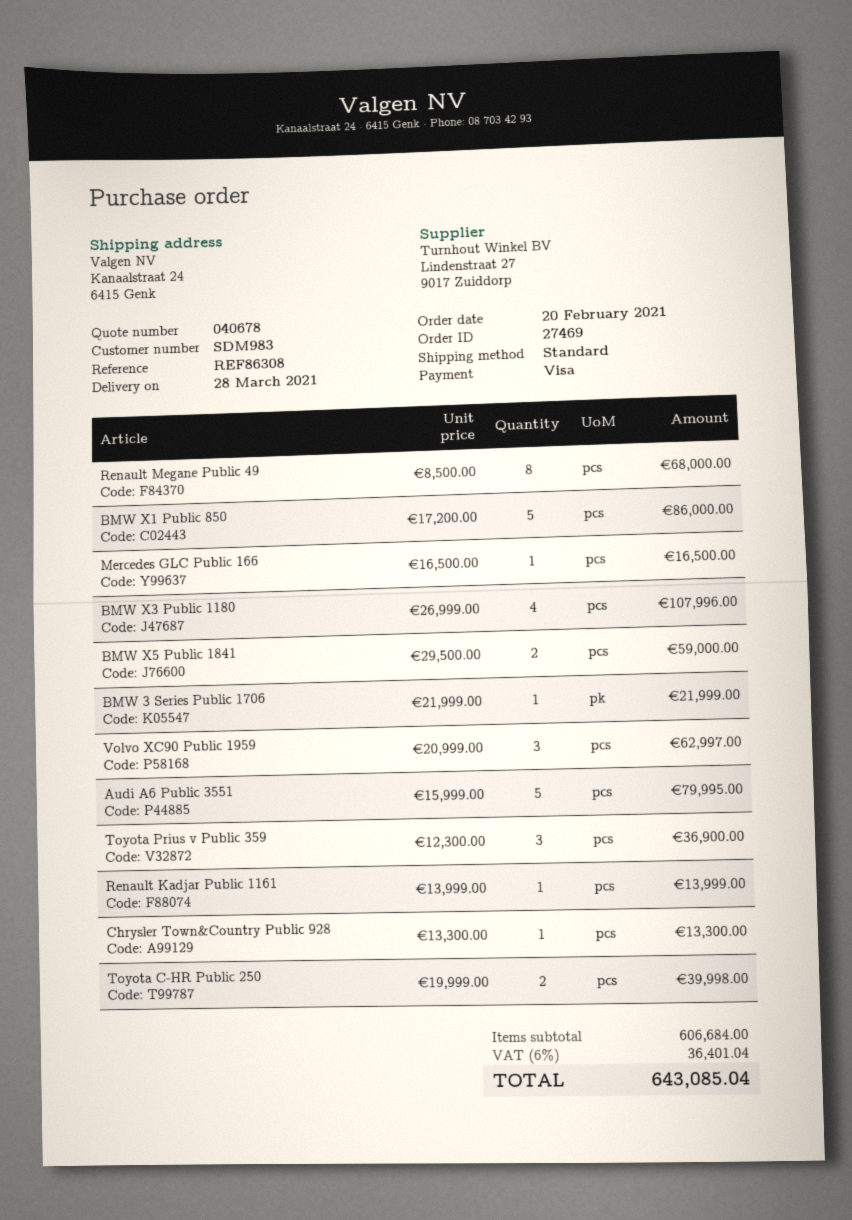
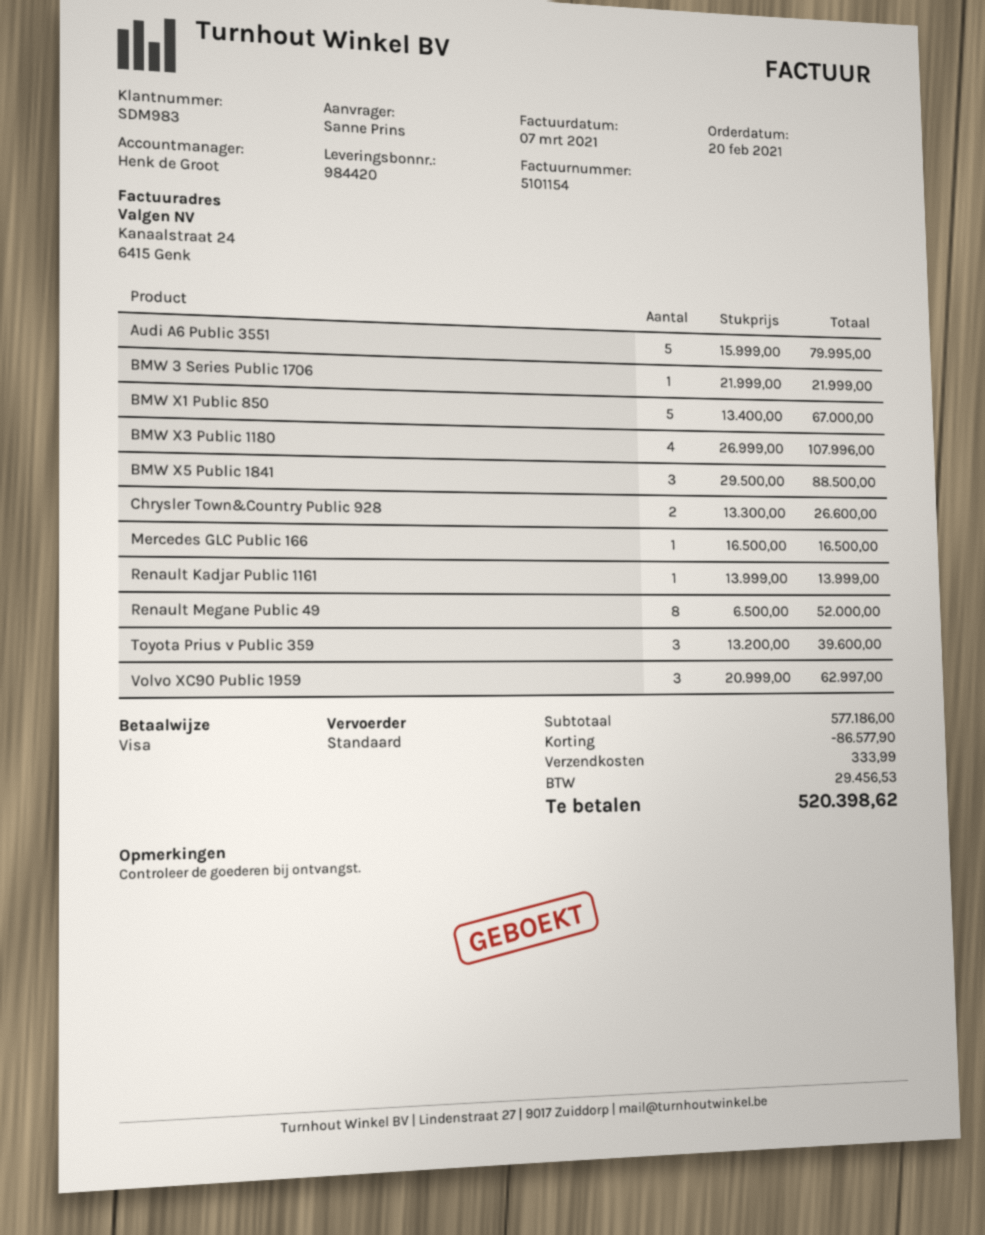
Renault Megane Public 49: 8 x 8500.00 = 68000.00 -> 8 x 6500.00 = 52000.00
BMW X1 Public 850: 5 x 17200.00 = 86000.00 -> 5 x 13400.00 = 67000.00
BMW X5 Public 1841: 2 x 29500.00 = 59000.00 -> 3 x 29500.00 = 88500.00
Toyota Prius v Public 359: 3 x 12300.00 = 36900.00 -> 3 x 13200.00 = 39600.00
Chrysler Town&Country Public 928: 1 x 13300.00 = 13300.00 -> 2 x 13300.00 = 26600.00
Toyota C-HR Public 250: 2 x 19999.00 = 39998.00 -> none
subtotal: 606684.00 -> 577186.00
discount: none -> 86577.90
shipping: none -> 333.99
tax: 36401.04 -> 29456.53
total: 643085.04 -> 520398.62

